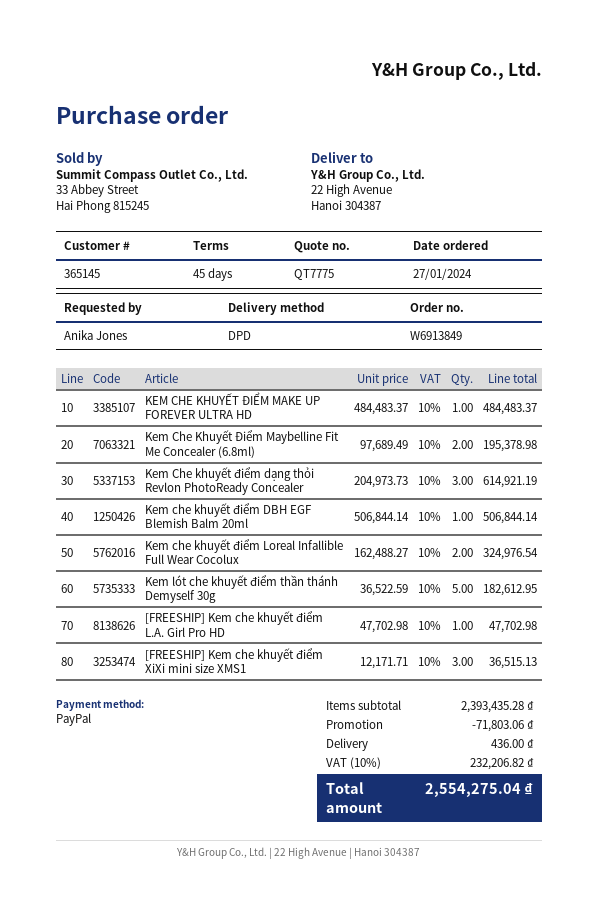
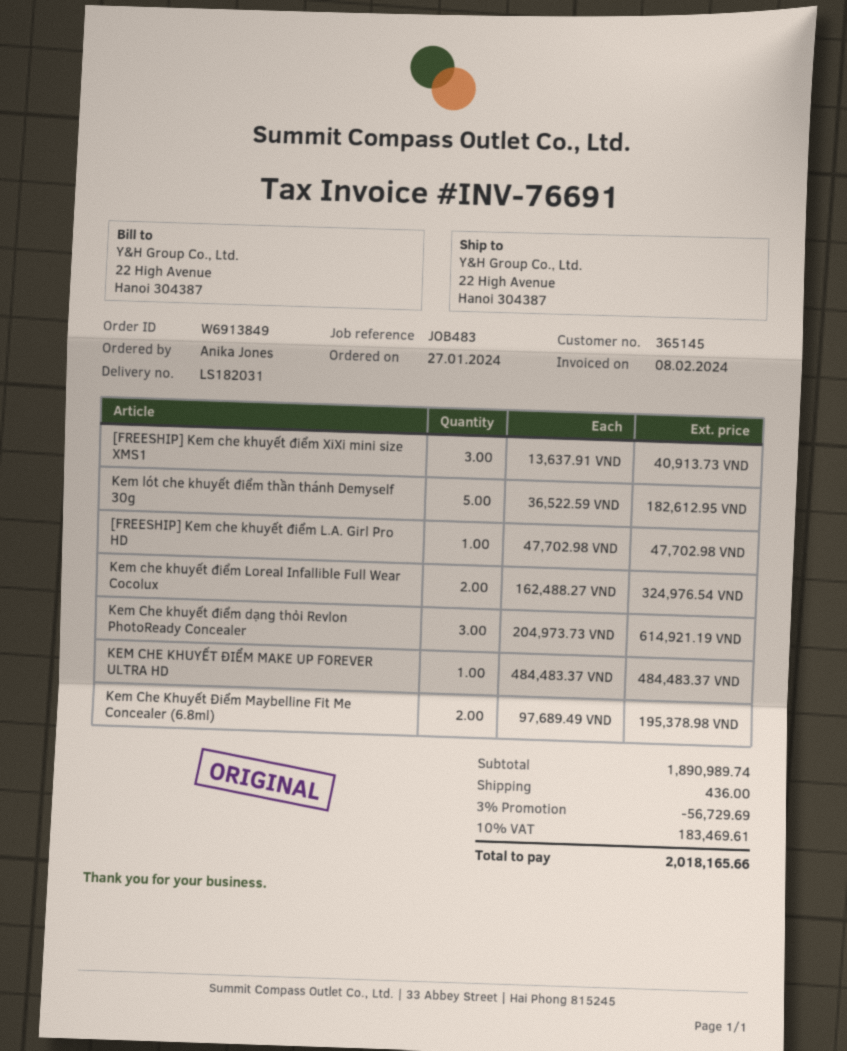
Kem che khuyết điểm DBH EGF Blemish Balm 20ml: 1 x 506844.14 = 506844.14 -> none
[FREESHIP] Kem che khuyết điểm XiXi mini size XMS1: 3 x 12171.71 = 36515.13 -> 3 x 13637.91 = 40913.73
subtotal: 2393435.28 -> 1890989.74
discount: 71803.06 -> 56729.69
tax: 10% = 232206.82 -> 10% = 183469.61
total: 2554275.04 -> 2018165.66

